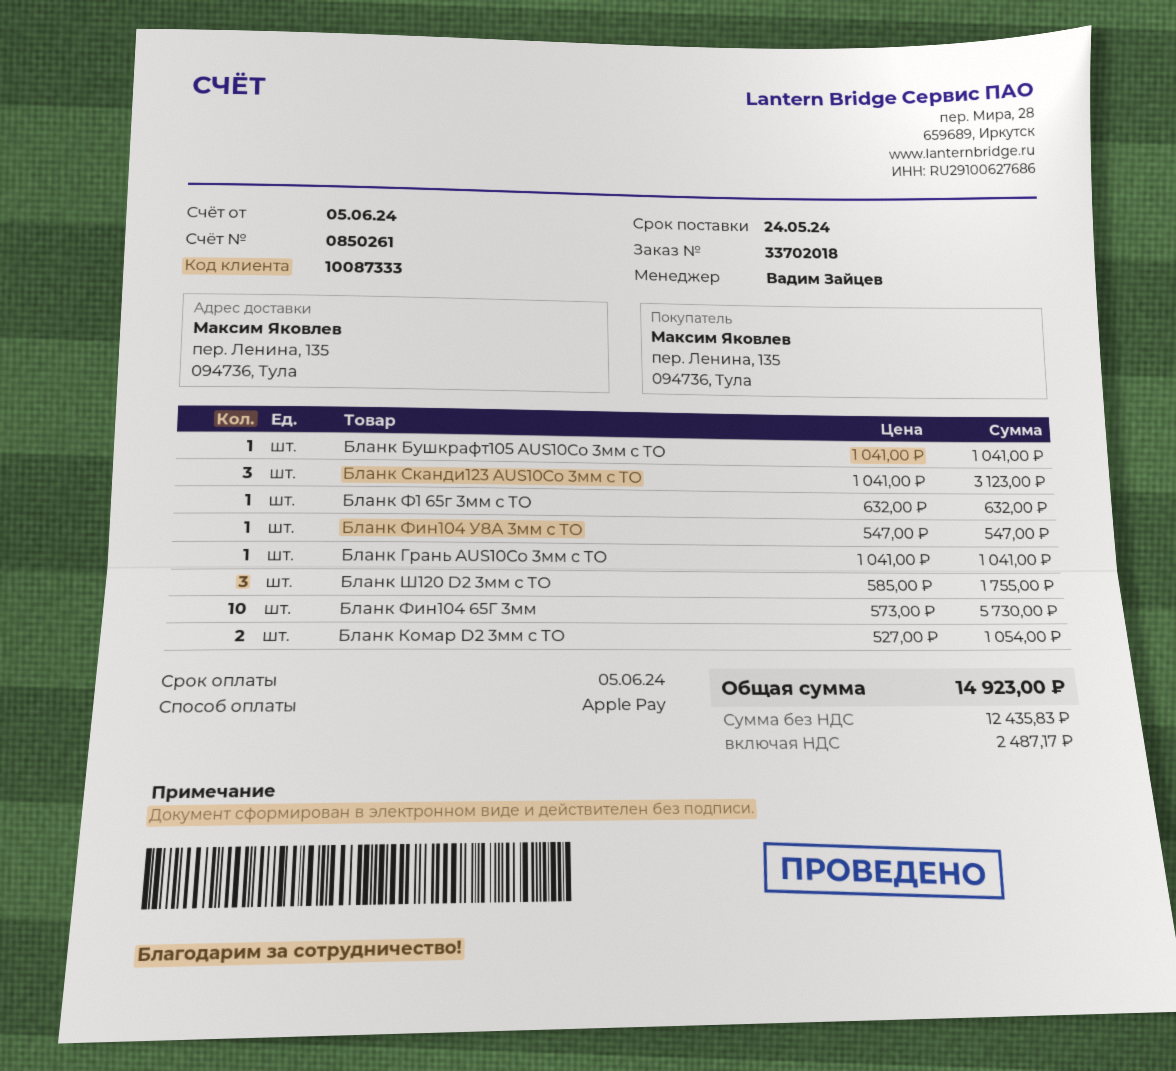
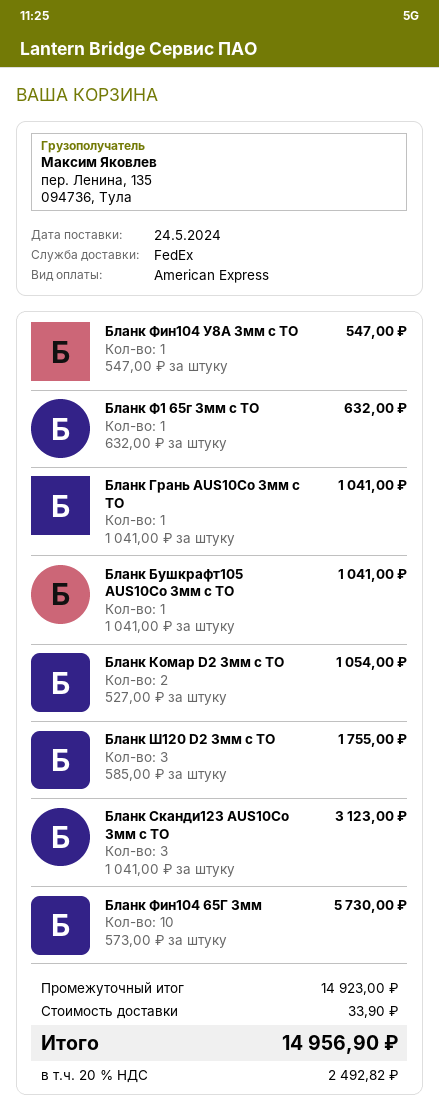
payment method: Apple Pay -> American Express
shipping: none -> 33.90
tax: 2487.17 -> 2492.82
total: 14923.00 -> 14956.90

